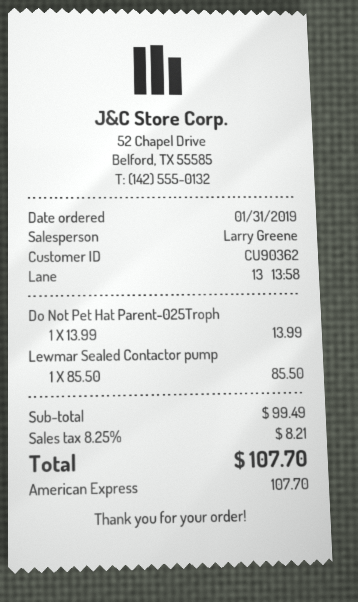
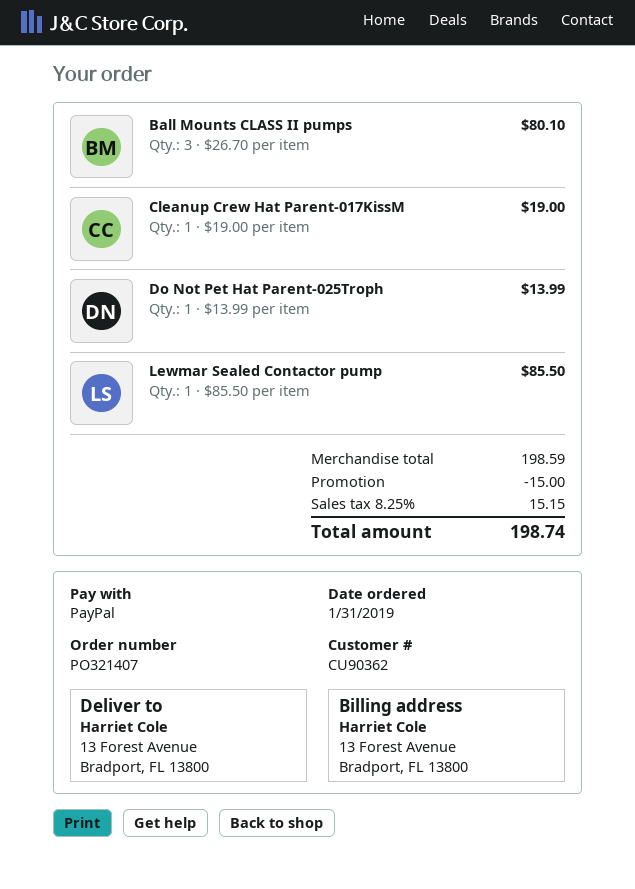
payment method: American Express -> PayPal
Ball Mounts CLASS II pumps: none -> 3 x 26.70 = 80.10
Cleanup Crew Hat Parent-017KissM: none -> 1 x 19.00 = 19.00
subtotal: 99.49 -> 198.59
discount: none -> 15.00
tax: 8.25% = 8.21 -> 8.25% = 15.15
total: 107.70 -> 198.74

